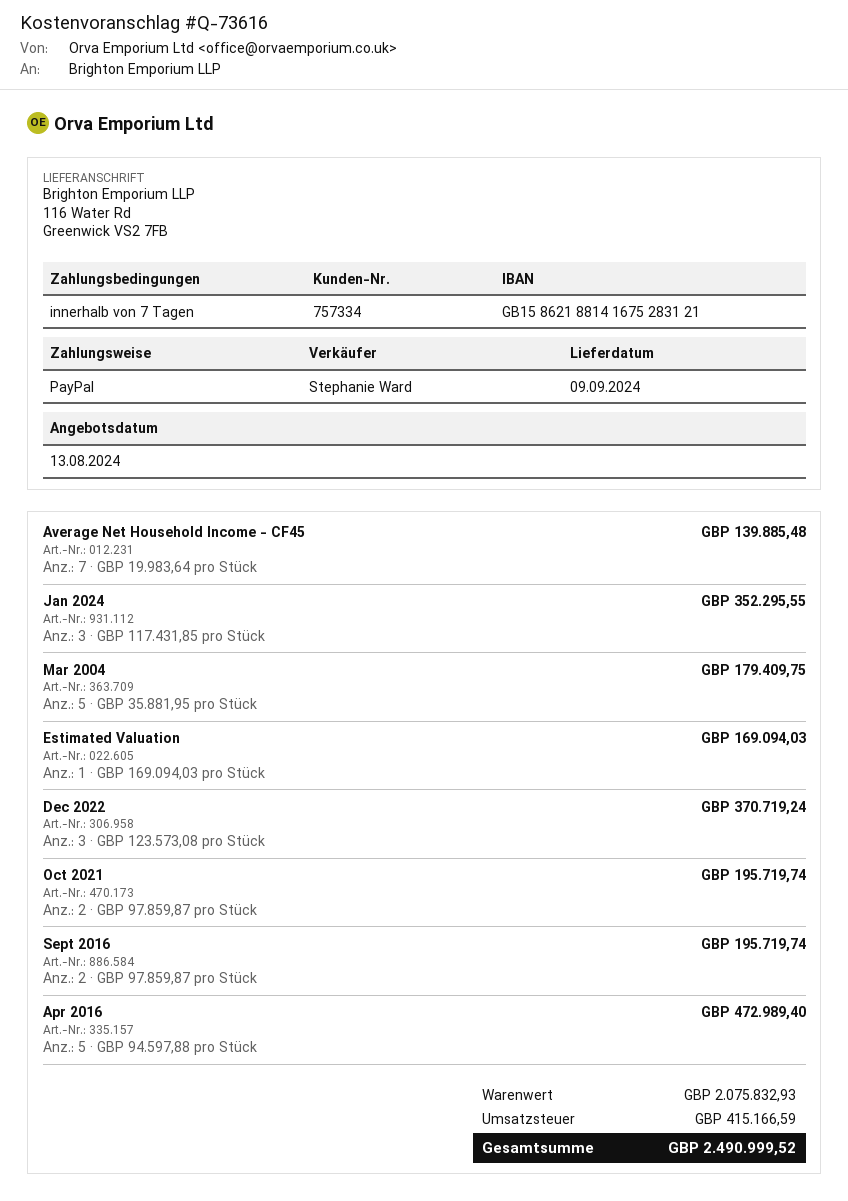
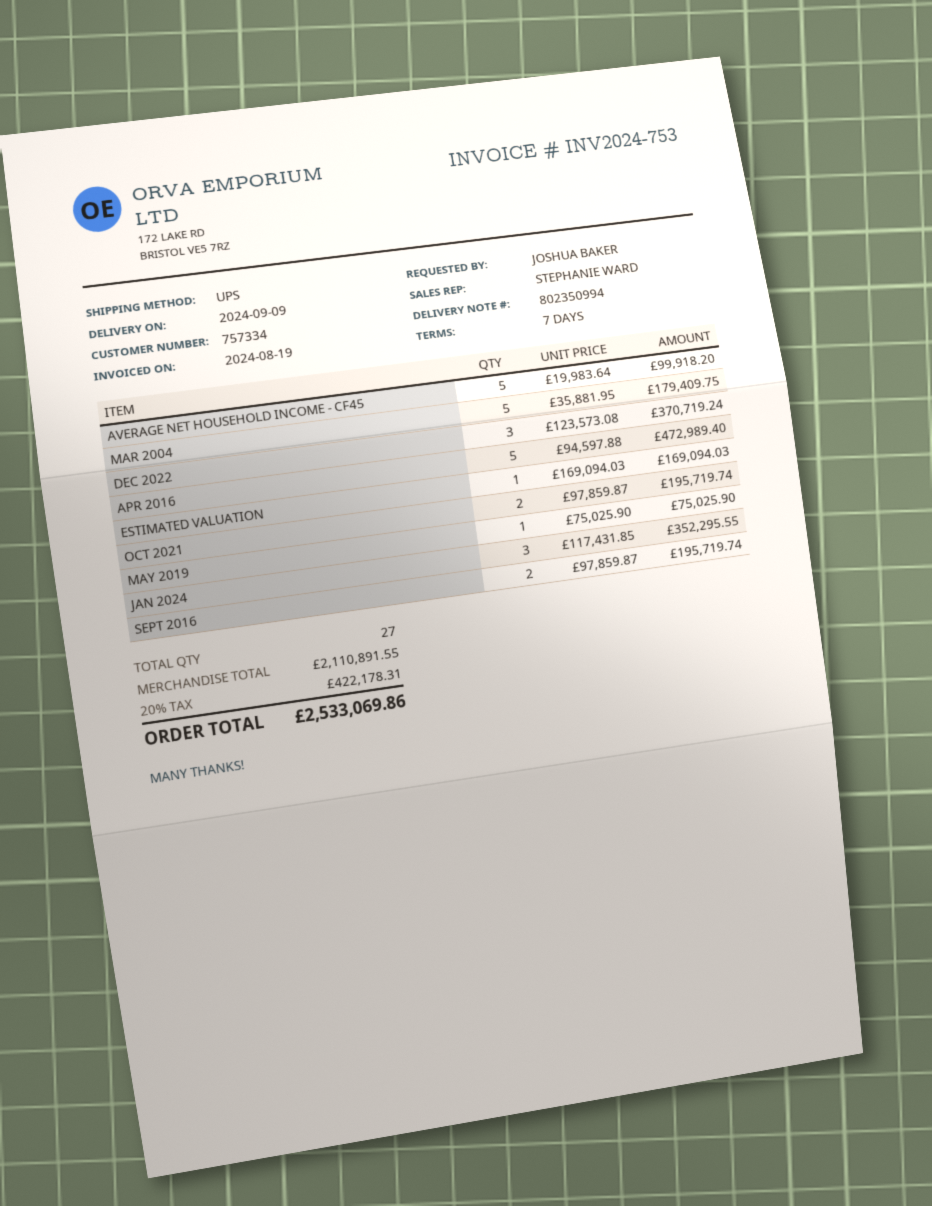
Average Net Household Income - CF45: 7 x 19983.64 = 139885.48 -> 5 x 19983.64 = 99918.20
MAY 2019: none -> 1 x 75025.90 = 75025.90
subtotal: 2075832.93 -> 2110891.55
tax: 415166.59 -> 422178.31
total: 2490999.52 -> 2533069.86

